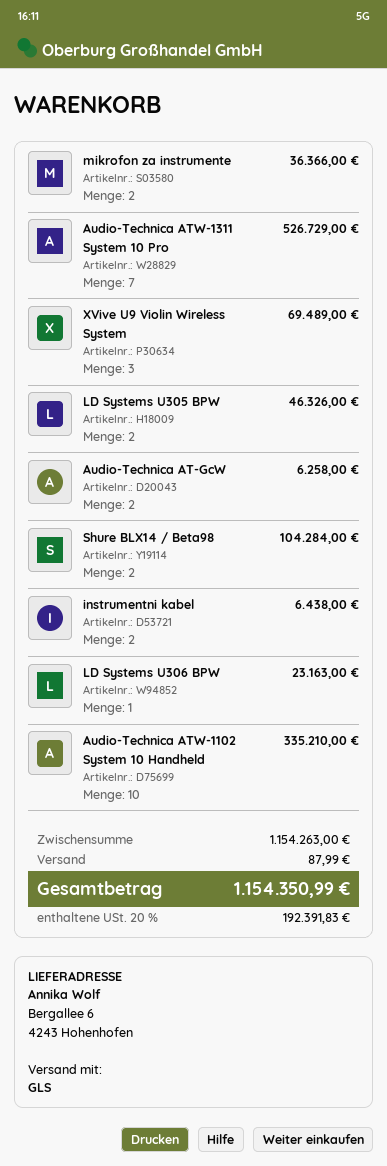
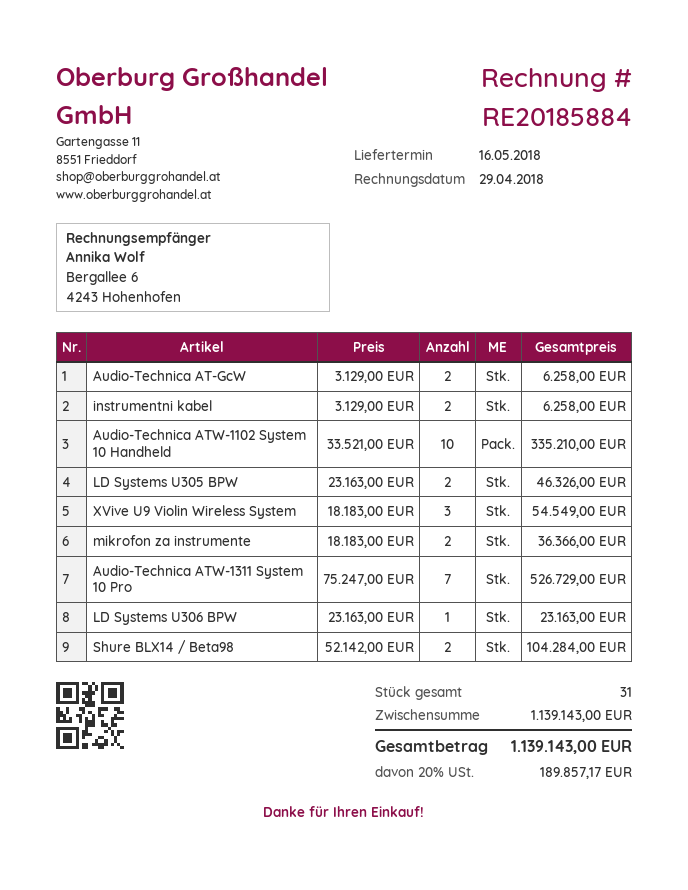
XVive U9 Violin Wireless System: 3 for 69489.00 -> 3 for 54549.00
instrumentni kabel: 2 for 6438.00 -> 2 for 6258.00
subtotal: 1154263.00 -> 1139143.00
shipping: 87.99 -> none
tax: 20% = 192391.83 -> 20% = 189857.17
total: 1154350.99 -> 1139143.00

